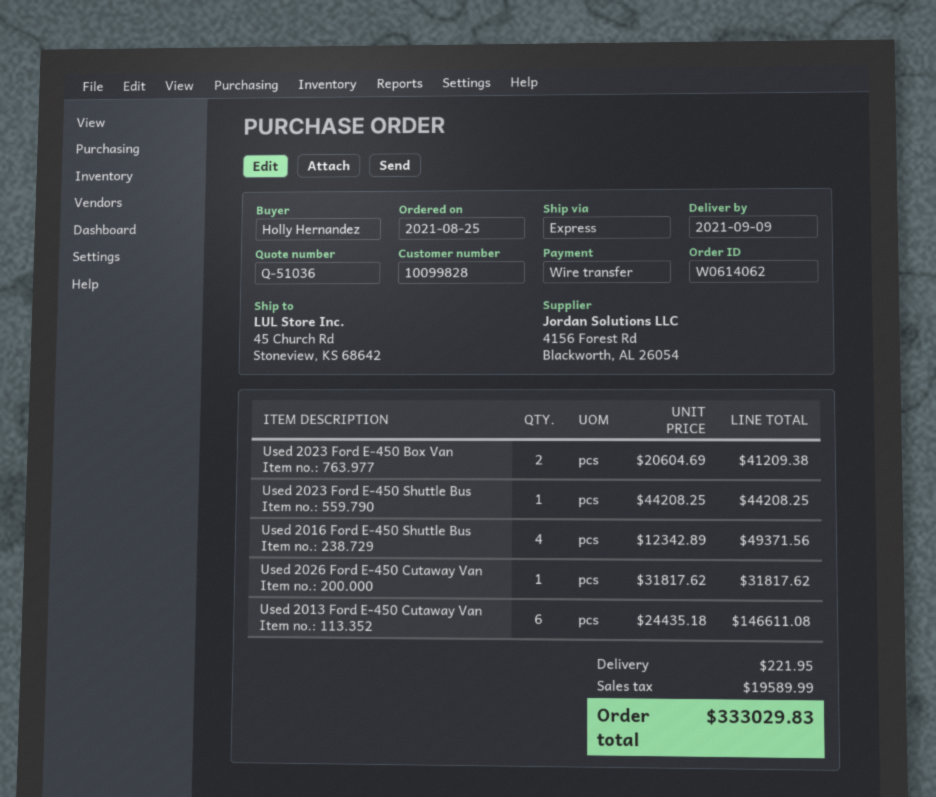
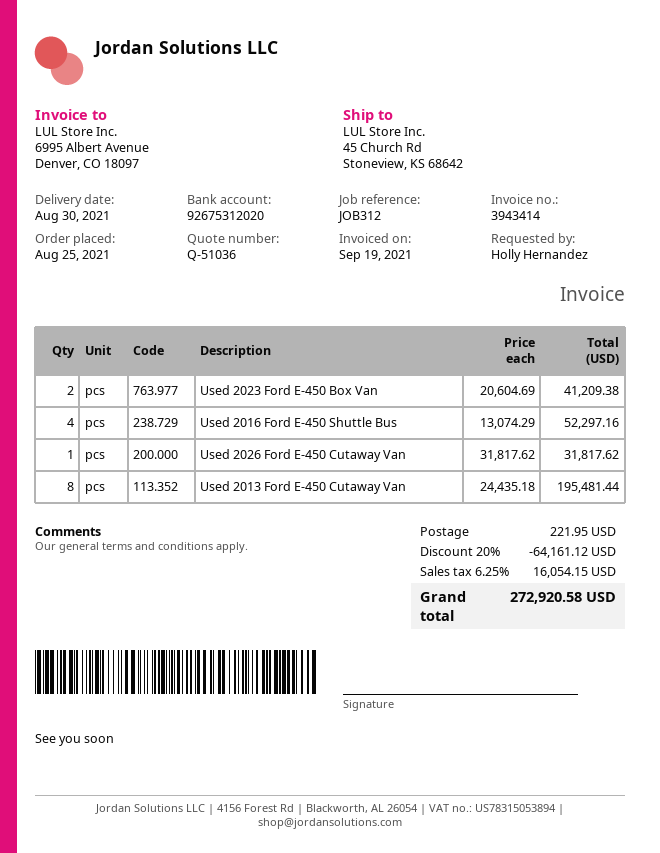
delivery date: 2021-09-09 -> 2021-08-30
Used 2023 Ford E-450 Shuttle Bus: 1 x 44208.25 = 44208.25 -> none
Used 2016 Ford E-450 Shuttle Bus: 4 x 12342.89 = 49371.56 -> 4 x 13074.29 = 52297.16
Used 2013 Ford E-450 Cutaway Van: 6 x 24435.18 = 146611.08 -> 8 x 24435.18 = 195481.44
discount: none -> 20% = 64161.12
tax: 19589.99 -> 16054.15
total: 333029.83 -> 272920.58

